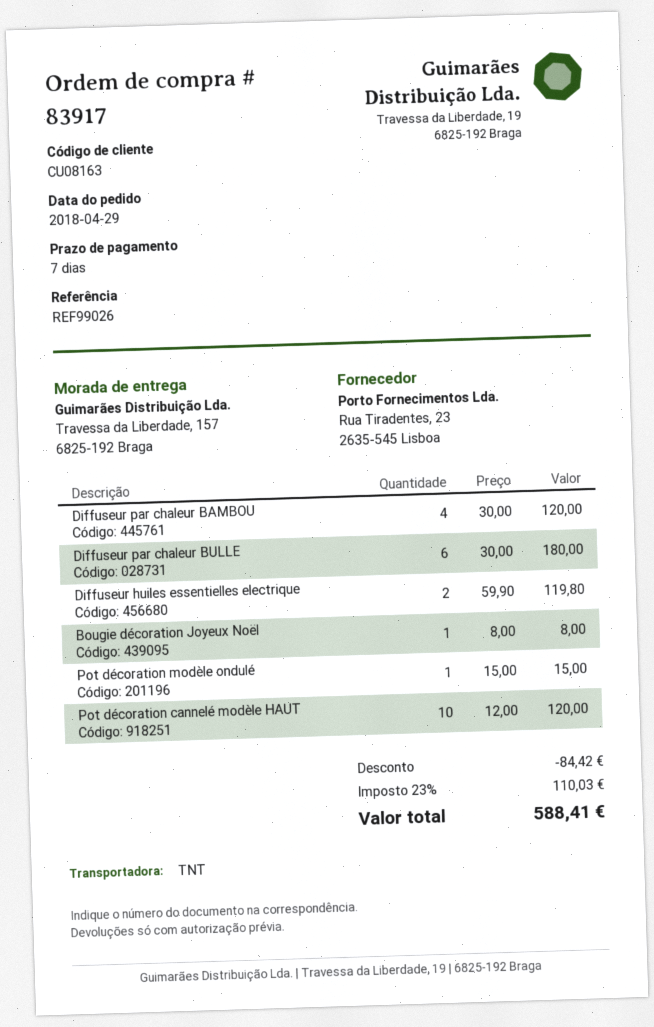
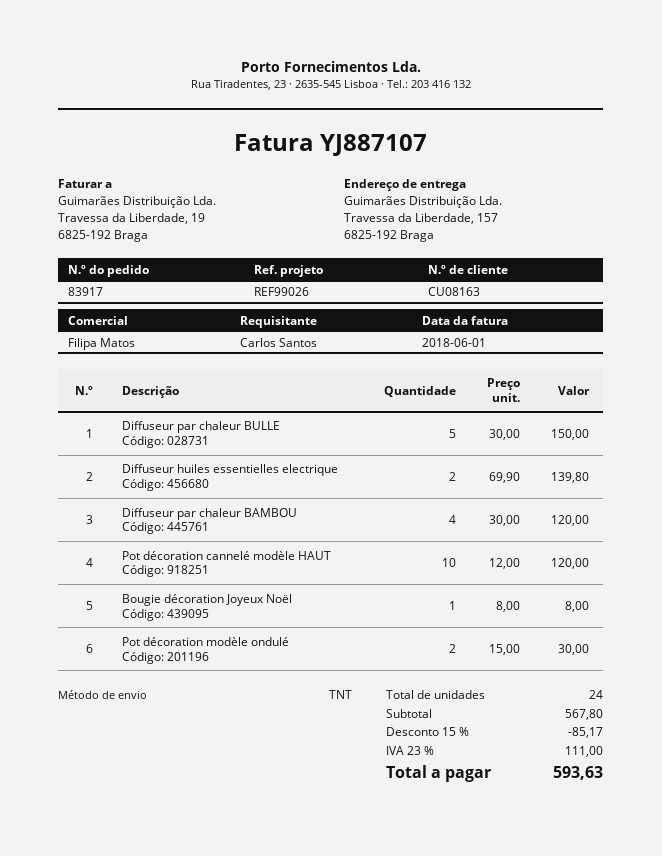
Diffuseur par chaleur BULLE: 6 x 30.00 = 180.00 -> 5 x 30.00 = 150.00
Diffuseur huiles essentielles electrique: 2 x 59.90 = 119.80 -> 2 x 69.90 = 139.80
Pot décoration modèle ondulé: 1 x 15.00 = 15.00 -> 2 x 15.00 = 30.00
discount: 84.42 -> 85.17
tax: 23% = 110.03 -> 23% = 111.00
total: 588.41 -> 593.63

